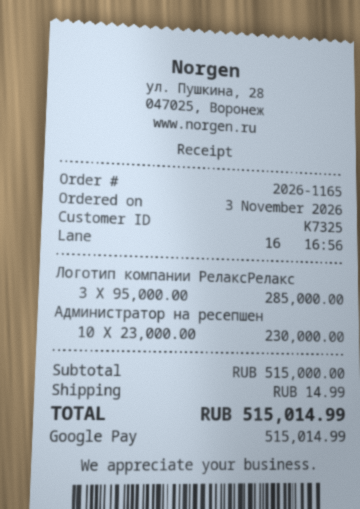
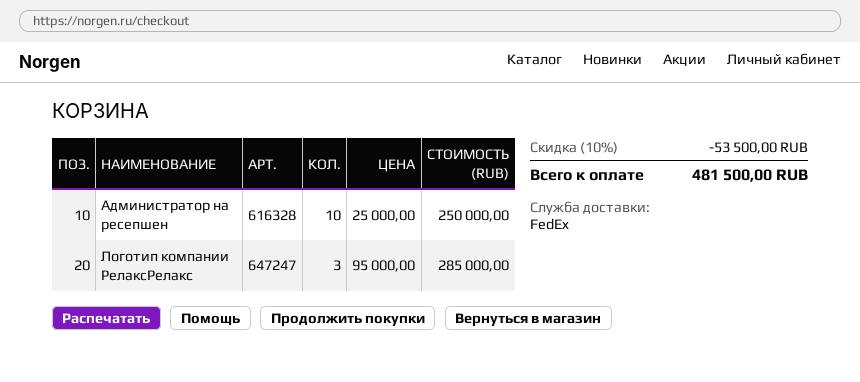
Администратор на ресепшен: 10 x 23000.00 = 230000.00 -> 10 x 25000.00 = 250000.00
discount: none -> 10% = 53500.00
shipping: 14.99 -> none
total: 515014.99 -> 481500.00

